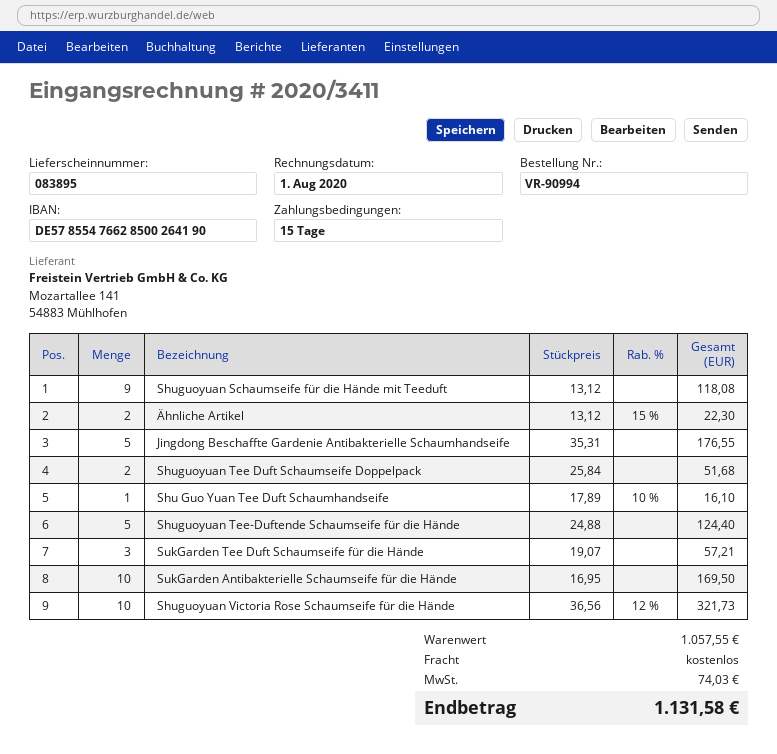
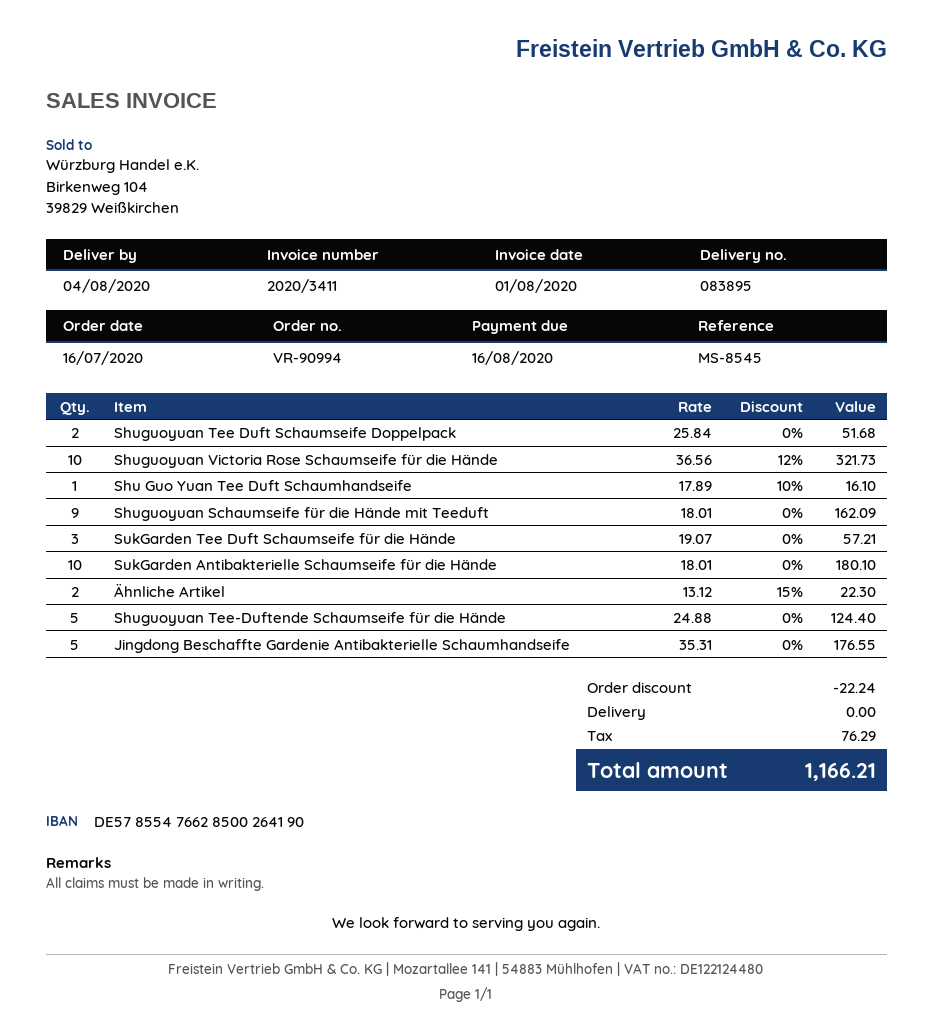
Shuguoyuan Schaumseife für die Hände mit Teeduft: 9 x 13.12 = 118.08 -> 9 x 18.01 = 162.09
SukGarden Antibakterielle Schaumseife für die Hände: 10 x 16.95 = 169.50 -> 10 x 18.01 = 180.10
discount: none -> 22.24
tax: 74.03 -> 76.29
total: 1131.58 -> 1166.21

